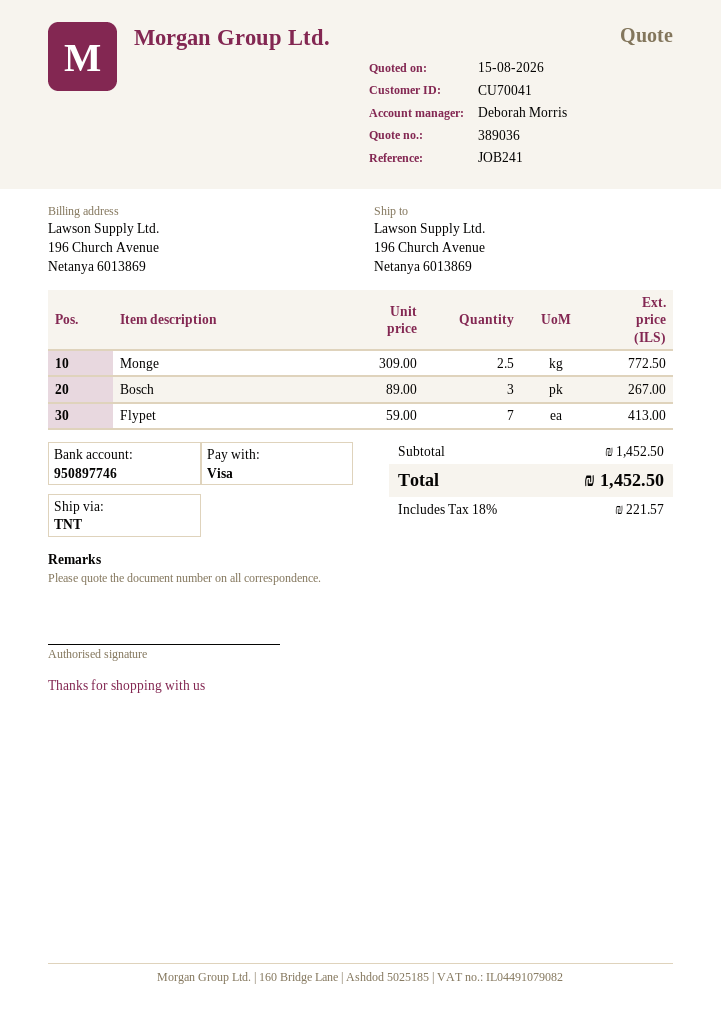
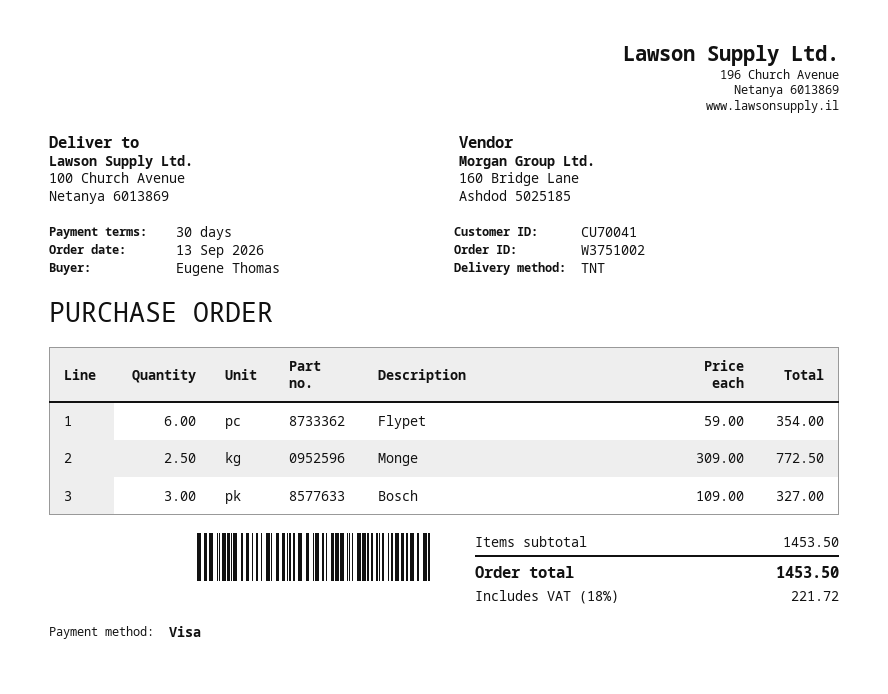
ship to: 196 Church Avenue, Netanya 6013869 -> 100 Church Avenue, Netanya 6013869
Bosch: 3 x 89.00 = 267.00 -> 3 x 109.00 = 327.00
Flypet: 7 x 59.00 = 413.00 -> 6 x 59.00 = 354.00
subtotal: 1452.50 -> 1453.50
tax: 18% = 221.57 -> 18% = 221.72
total: 1452.50 -> 1453.50

